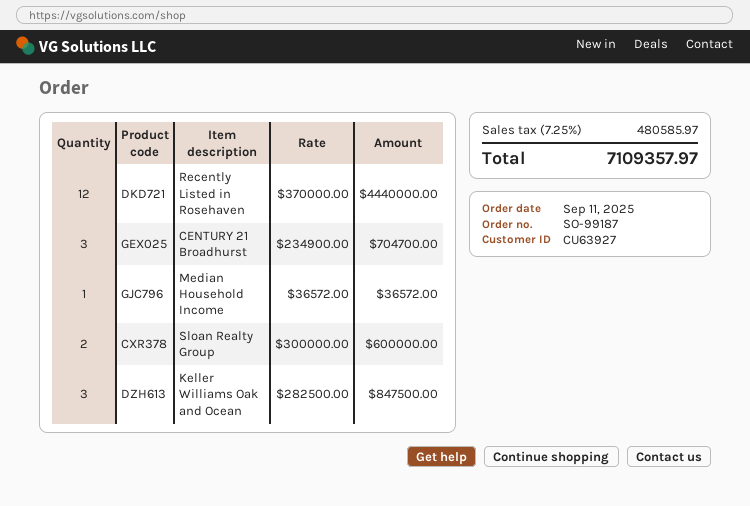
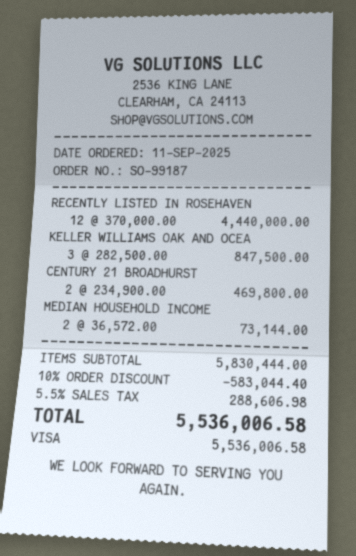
CENTURY 21 Broadhurst: 3 x 234900.00 = 704700.00 -> 2 x 234900.00 = 469800.00
Median Household Income: 1 x 36572.00 = 36572.00 -> 2 x 36572.00 = 73144.00
Sloan Realty Group: 2 x 300000.00 = 600000.00 -> none
discount: none -> 10% = 583044.40
tax: 7.25% = 480585.97 -> 5.5% = 288606.98
total: 7109357.97 -> 5536006.58

